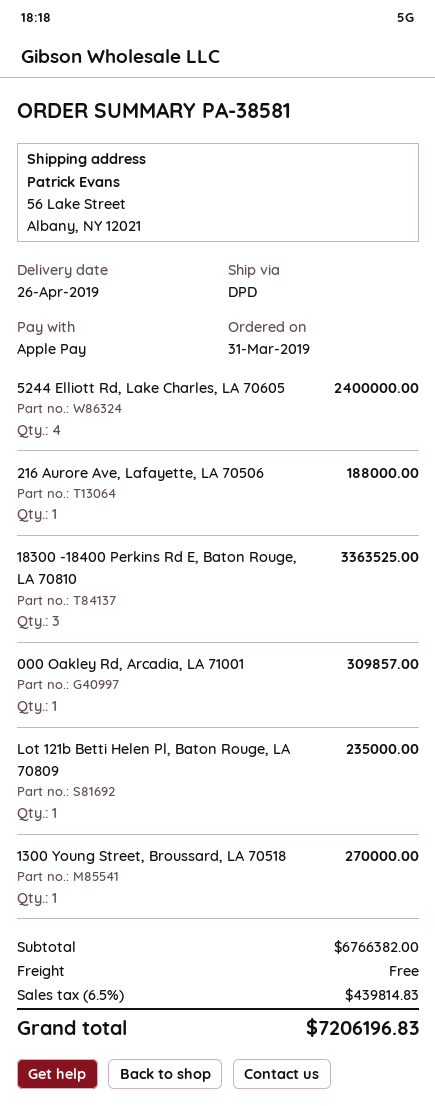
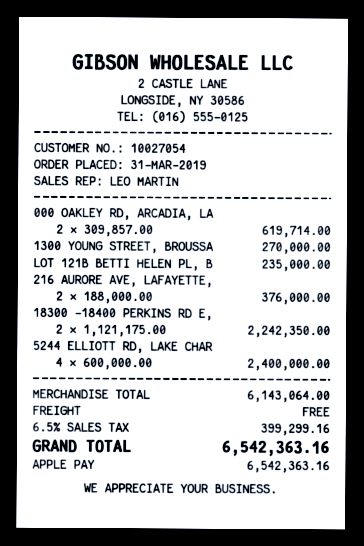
216 Aurore Ave, Lafayette, LA 70506: 1 for 188000.00 -> 2 for 376000.00
18300 -18400 Perkins Rd E, Baton Rouge, LA 70810: 3 for 3363525.00 -> 2 for 2242350.00
000 Oakley Rd, Arcadia, LA 71001: 1 for 309857.00 -> 2 for 619714.00
subtotal: 6766382.00 -> 6143064.00
tax: 6.5% = 439814.83 -> 6.5% = 399299.16
total: 7206196.83 -> 6542363.16

